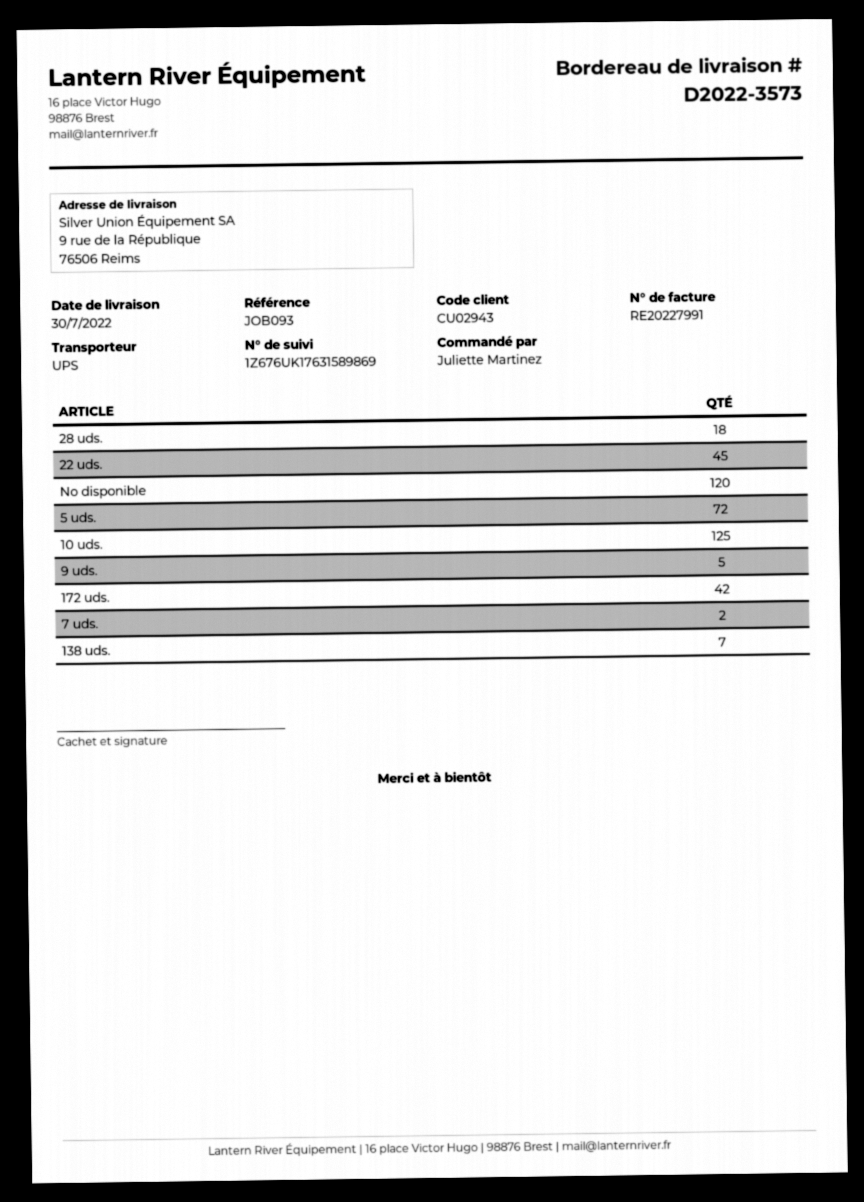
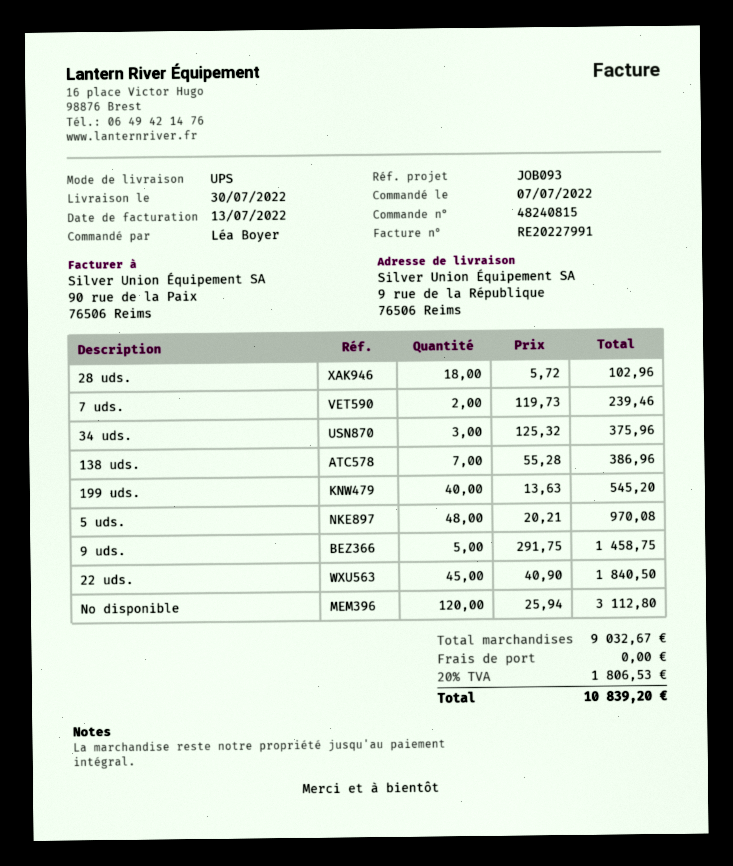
ordered by: Juliette Martinez -> Léa Boyer
5 uds.: 72 -> 48
10 uds.: 125 -> none
172 uds.: 42 -> none
34 uds.: none -> 3
199 uds.: none -> 40

